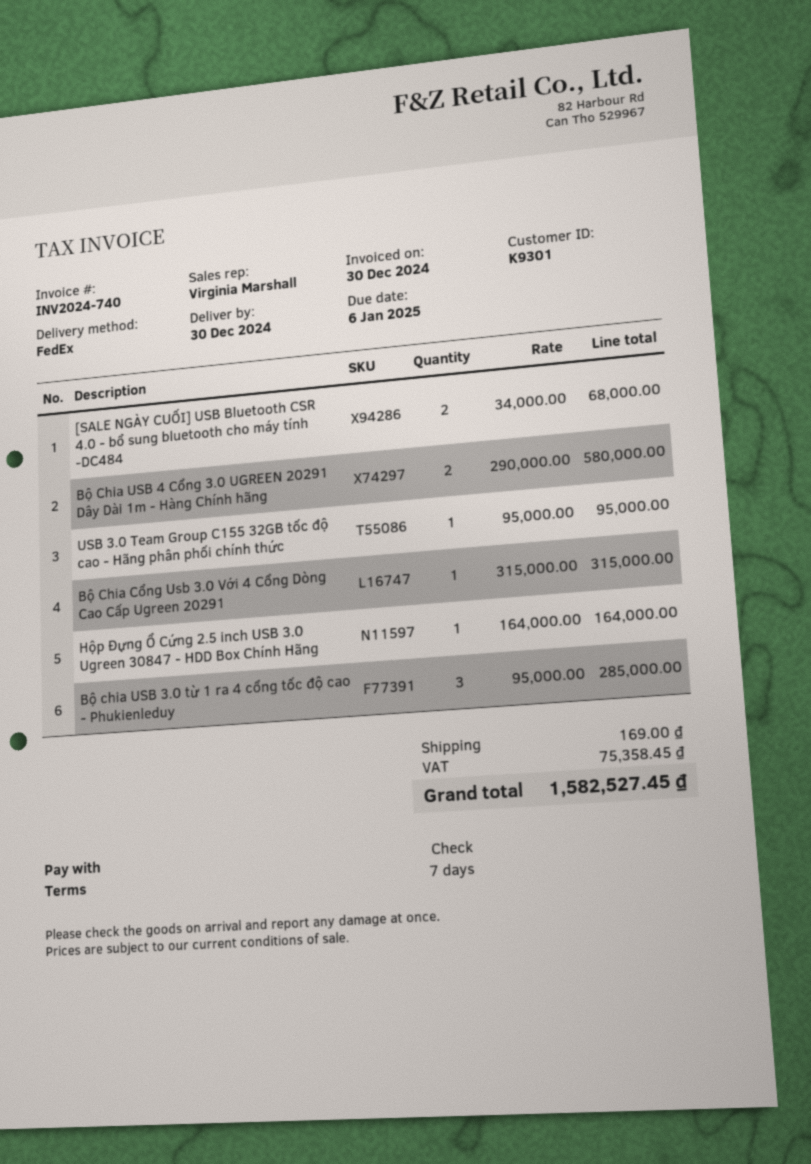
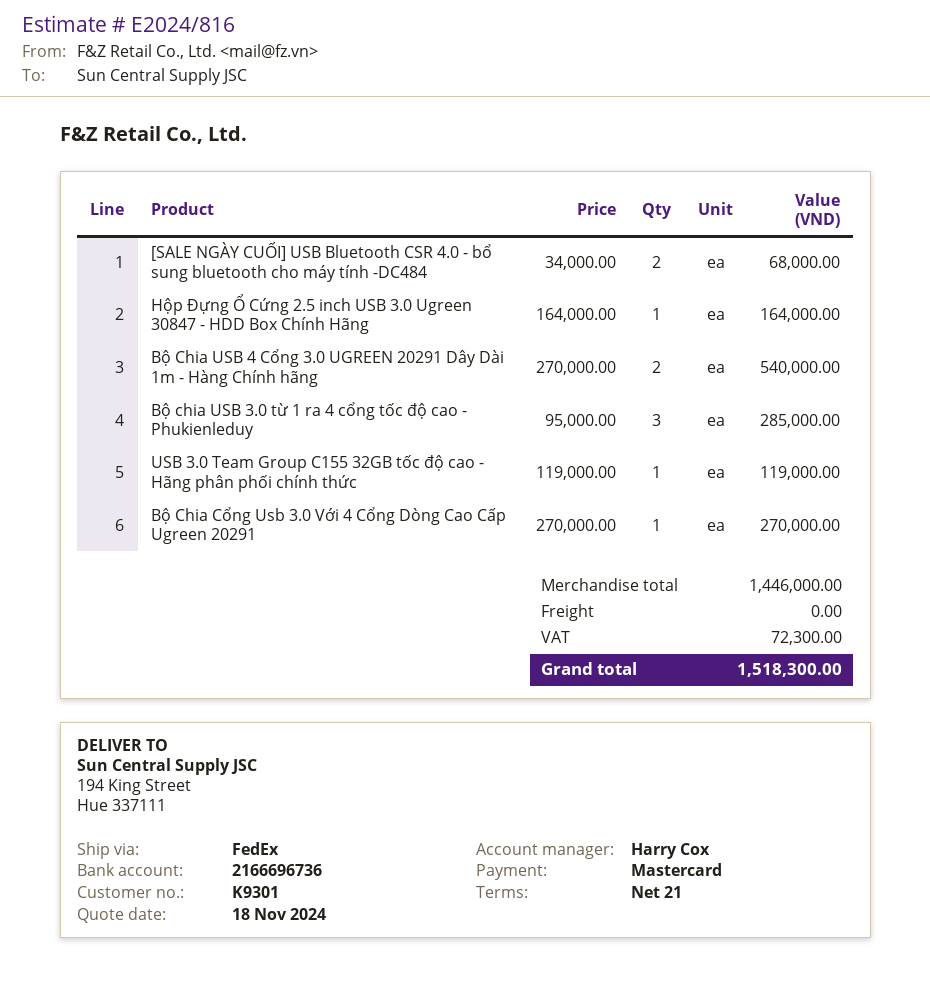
payment terms: 7 days -> 21 days
sales rep: Virginia Marshall -> Harry Cox
payment method: cheque -> Mastercard
Bộ Chia USB 4 Cổng 3.0 UGREEN 20291 Dây Dài 1m - Hàng Chính hãng: 2 x 290000.00 = 580000.00 -> 2 x 270000.00 = 540000.00
USB 3.0 Team Group C155 32GB tốc độ cao - Hãng phân phối chính thức: 1 x 95000.00 = 95000.00 -> 1 x 119000.00 = 119000.00
Bộ Chia Cổng Usb 3.0 Với 4 Cổng Dòng Cao Cấp Ugreen 20291: 1 x 315000.00 = 315000.00 -> 1 x 270000.00 = 270000.00
shipping: 169.00 -> 0.00
tax: 75358.45 -> 72300.00
total: 1582527.45 -> 1518300.00

